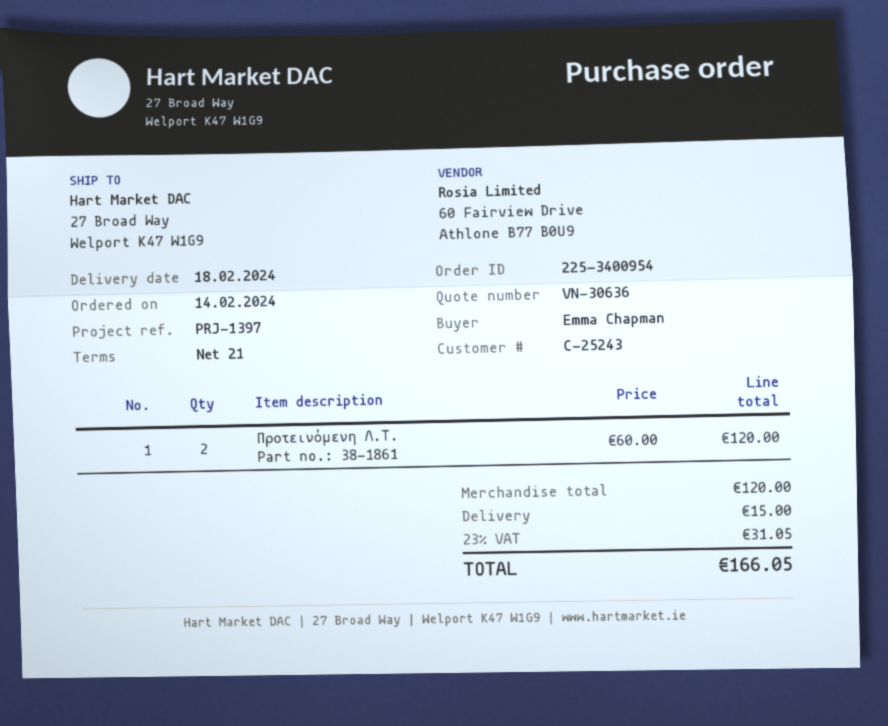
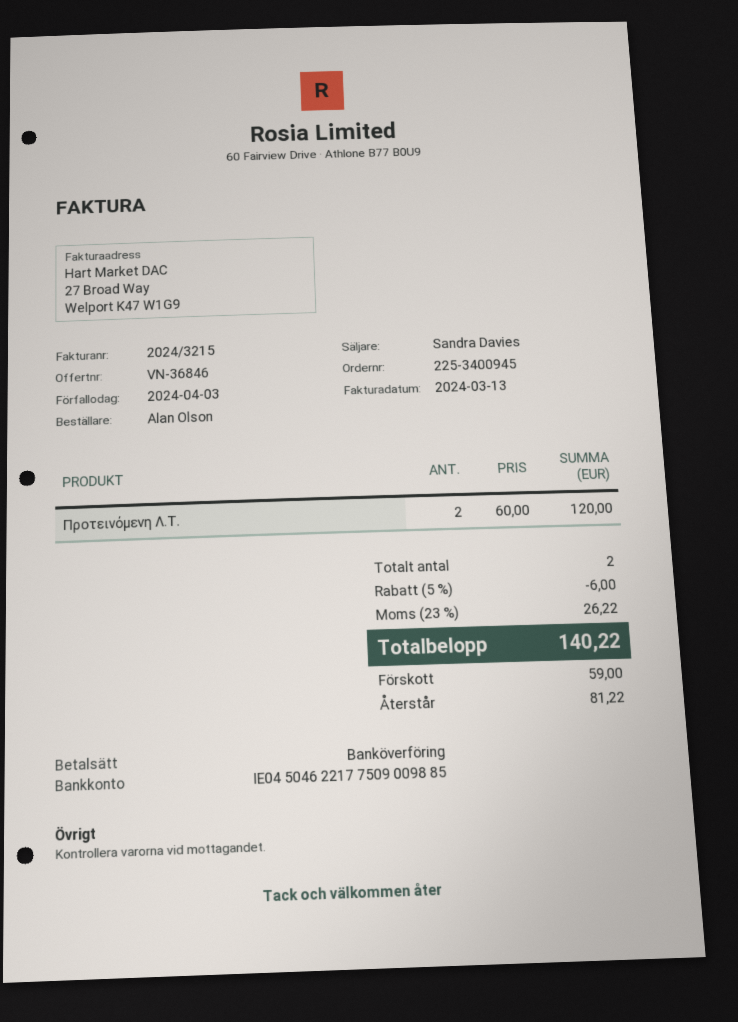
quote number: VN-30636 -> VN-36846
order number: 225-3400954 -> 225-3400945
ordered by: Emma Chapman -> Alan Olson
discount: none -> 5% = 6.00
shipping: 15.00 -> none
tax: 23% = 31.05 -> 23% = 26.22
total: 166.05 -> 140.22

